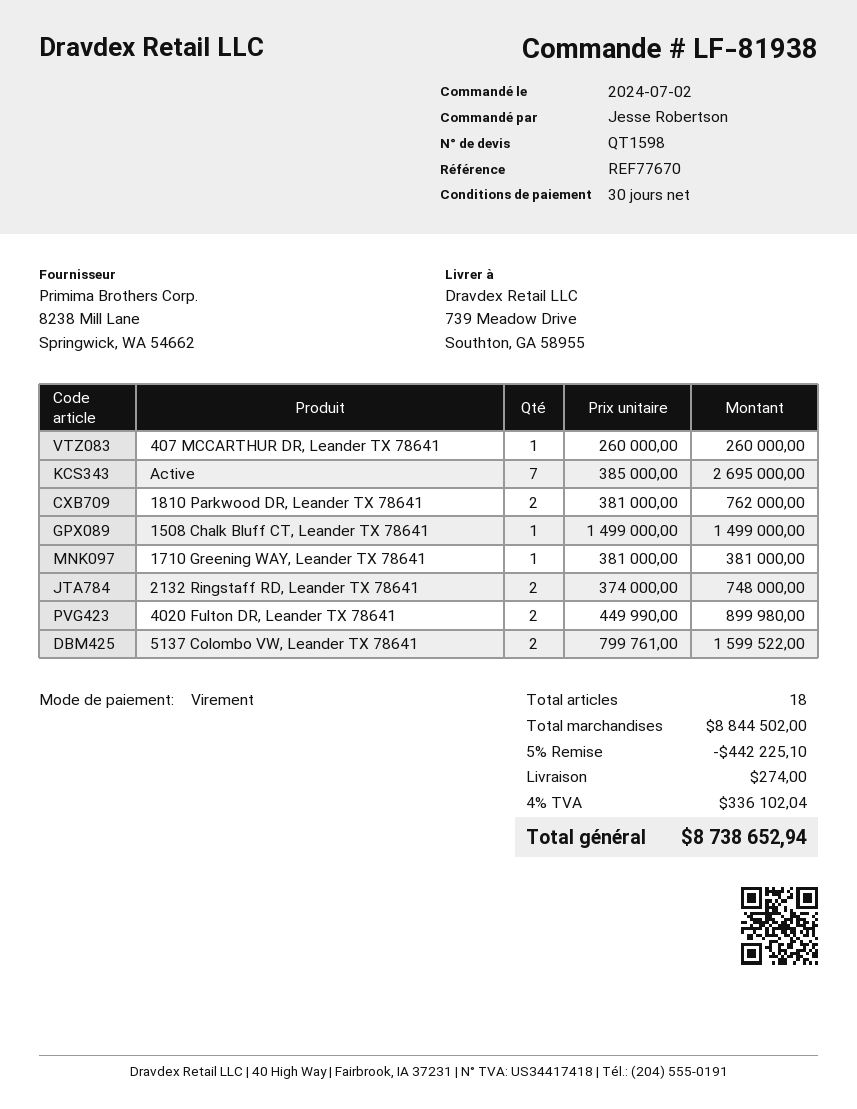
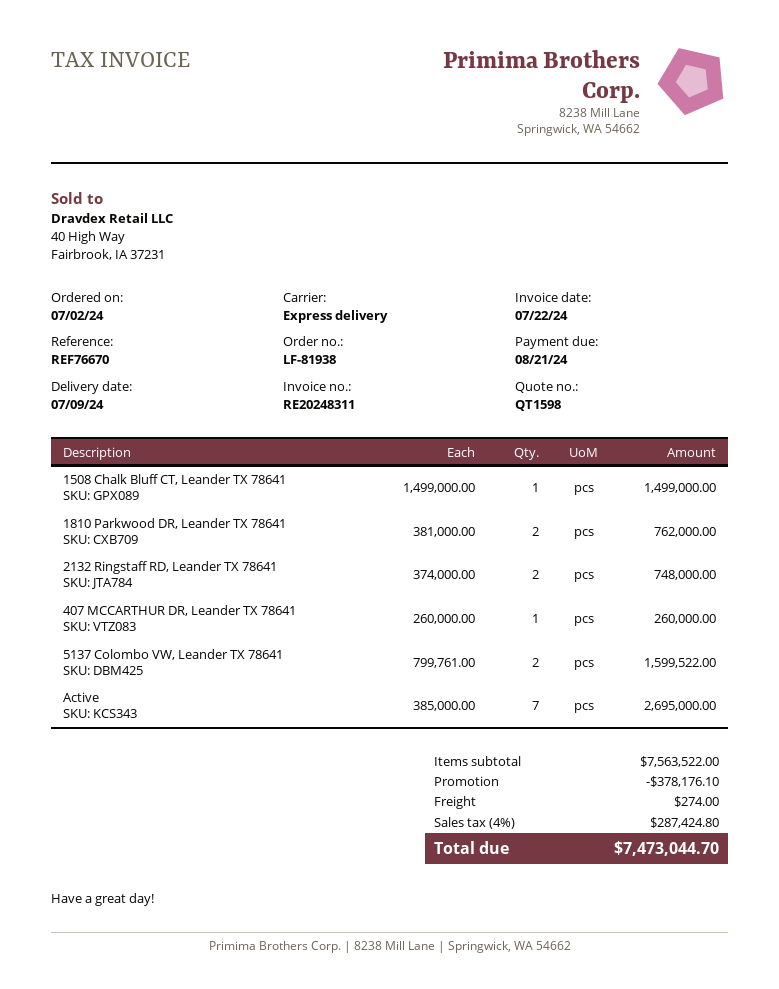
reference: REF77670 -> REF76670
1710 Greening WAY, Leander TX 78641: 1 x 381000.00 = 381000.00 -> none
4020 Fulton DR, Leander TX 78641: 2 x 449990.00 = 899980.00 -> none
subtotal: 8844502.00 -> 7563522.00
discount: 442225.10 -> 378176.10
tax: 4% = 336102.04 -> 4% = 287424.80
total: 8738652.94 -> 7473044.70

